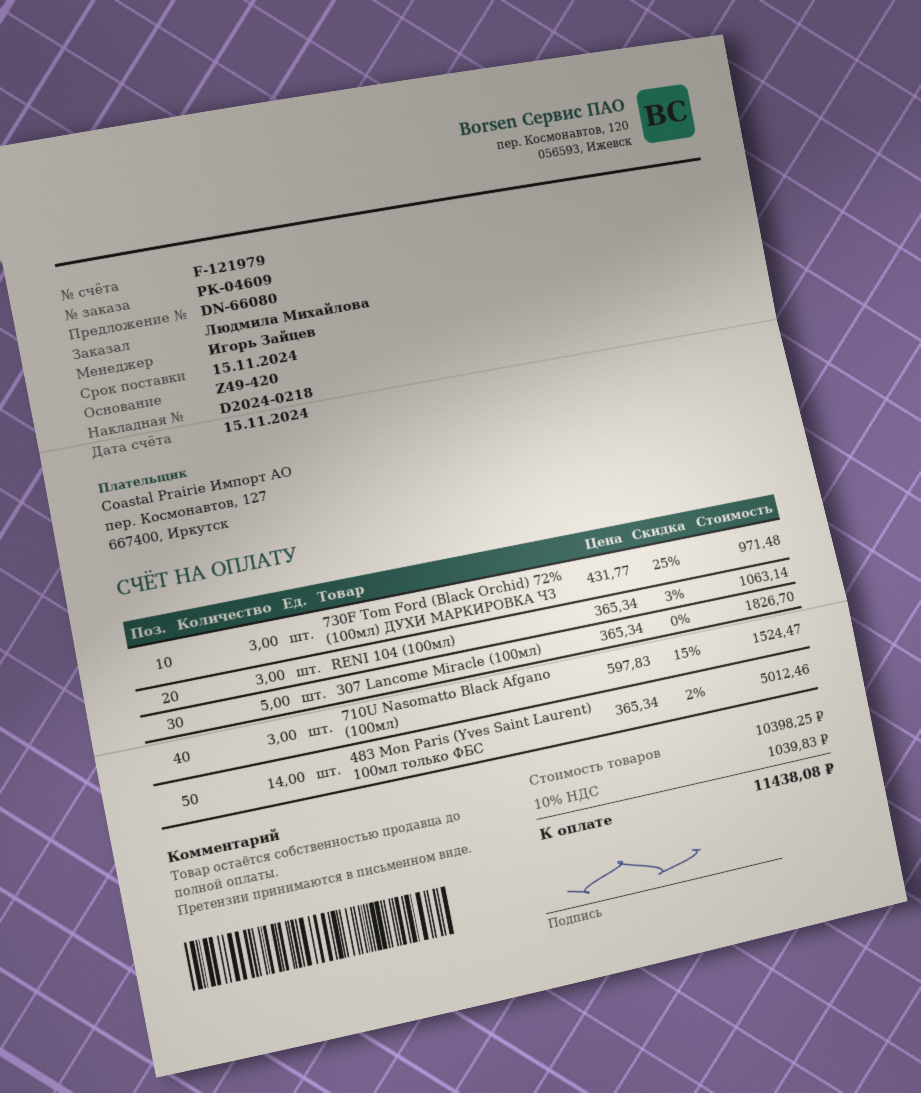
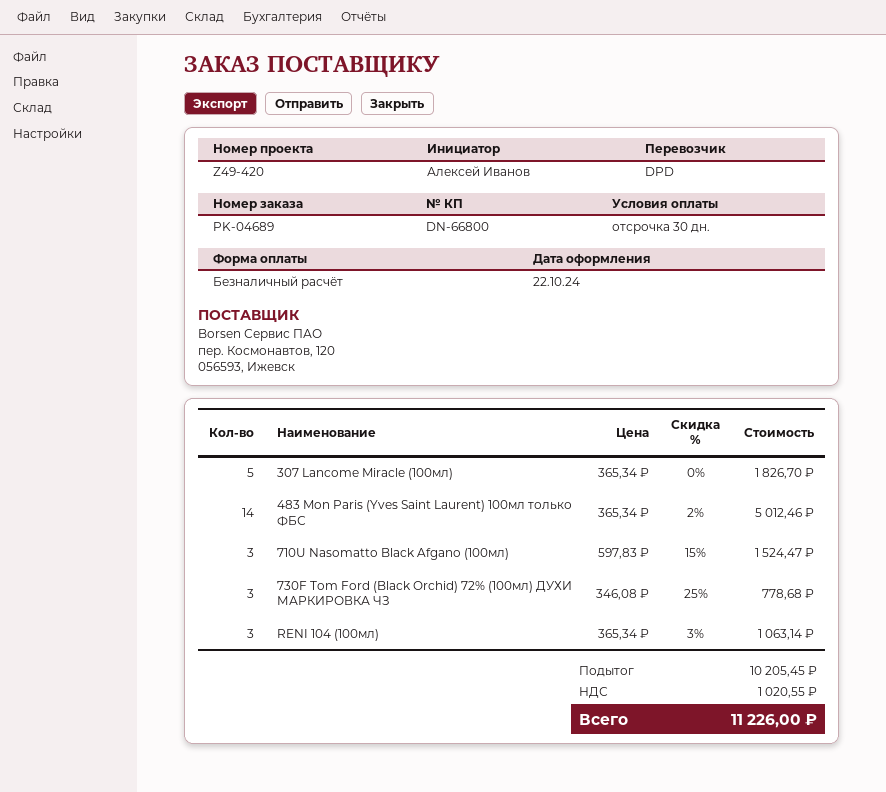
quote number: DN-66080 -> DN-66800
order number: PK-04609 -> PK-04689
ordered by: Людмила Михайлова -> Алексей Иванов
730F Tom Ford (Black Orchid) 72% (100мл) ДУХИ МАРКИРОВКА ЧЗ: 3 x 431.77 - 25% = 971.48 -> 3 x 346.08 - 25% = 778.68
subtotal: 10398.25 -> 10205.45
tax: 1039.83 -> 1020.55
total: 11438.08 -> 11226.00

